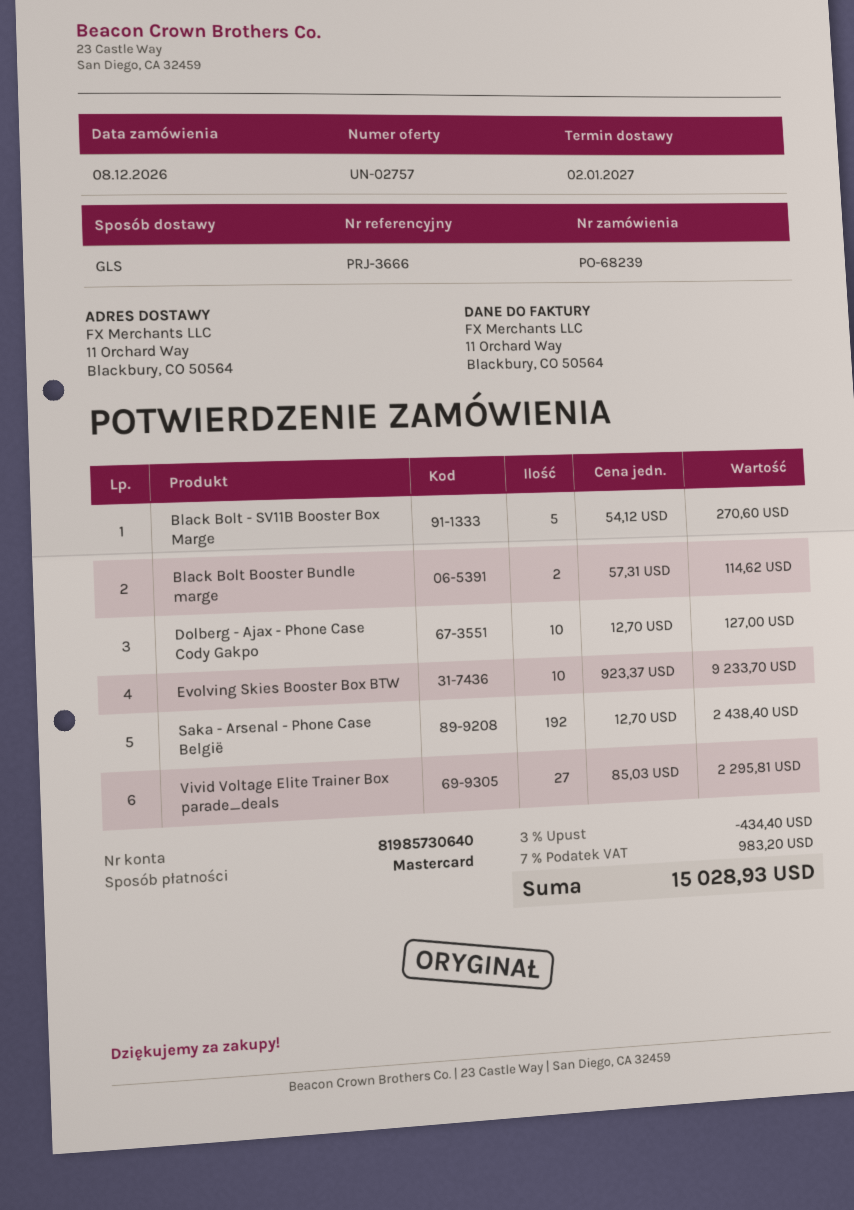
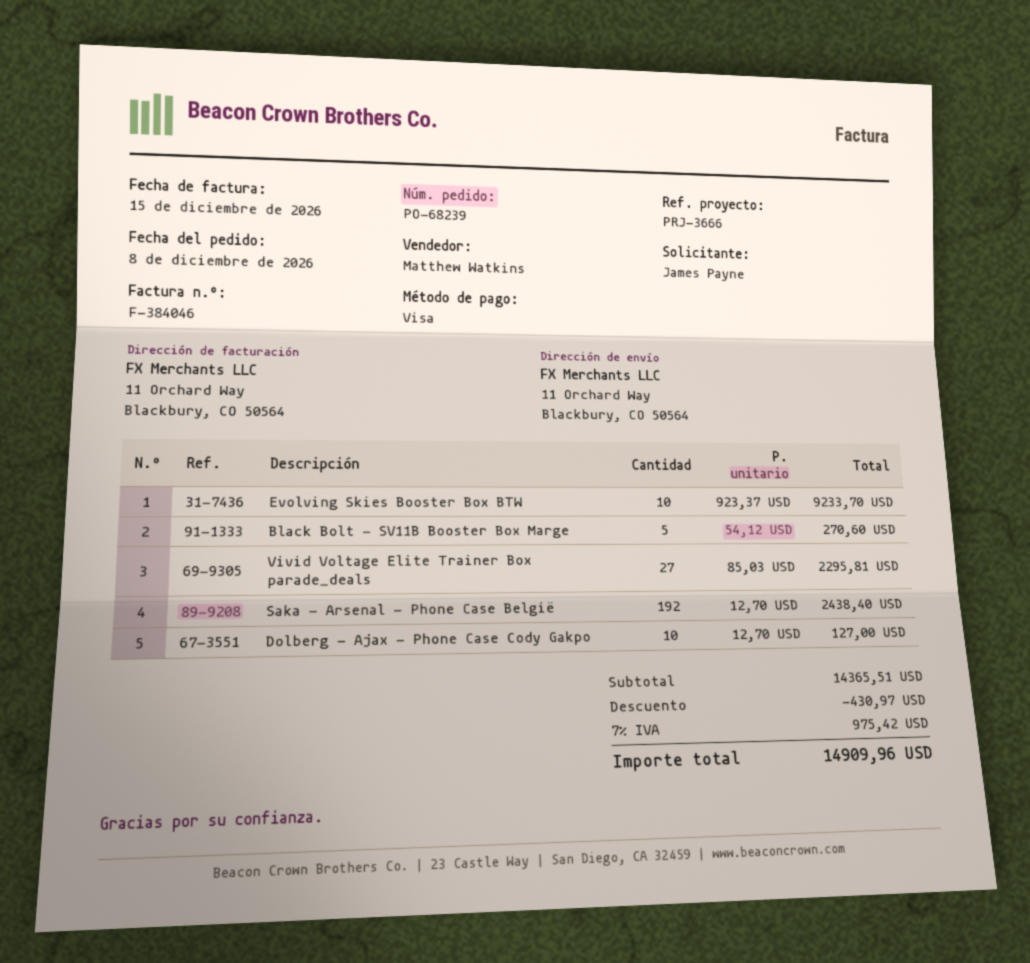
payment method: Mastercard -> Visa
Black Bolt Booster Bundle marge: 2 x 57.31 = 114.62 -> none
discount: 434.40 -> 430.97
tax: 7% = 983.20 -> 7% = 975.42
total: 15028.93 -> 14909.96

